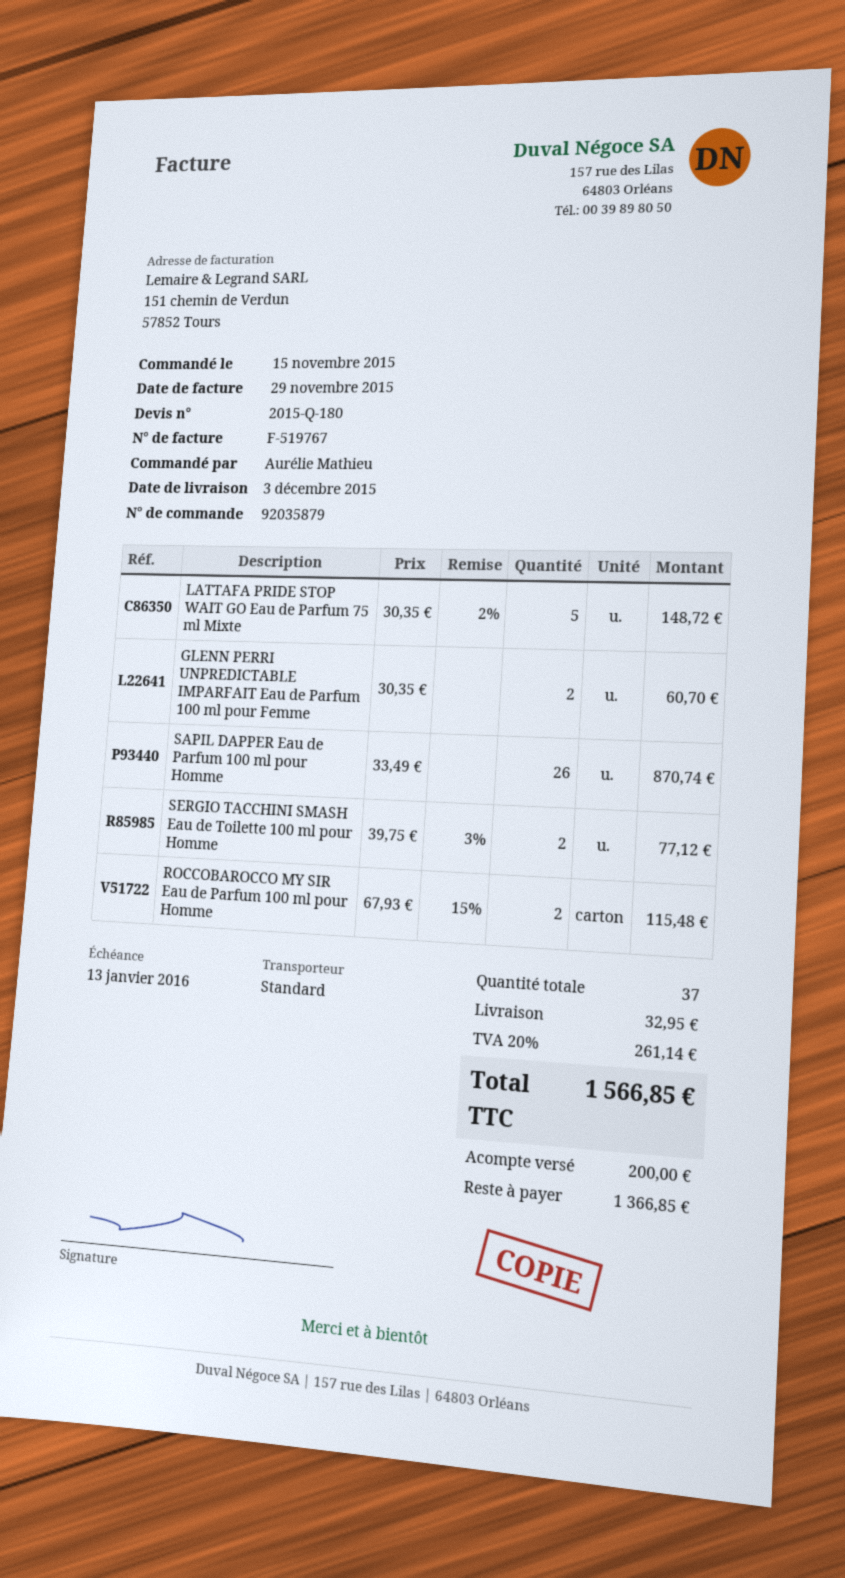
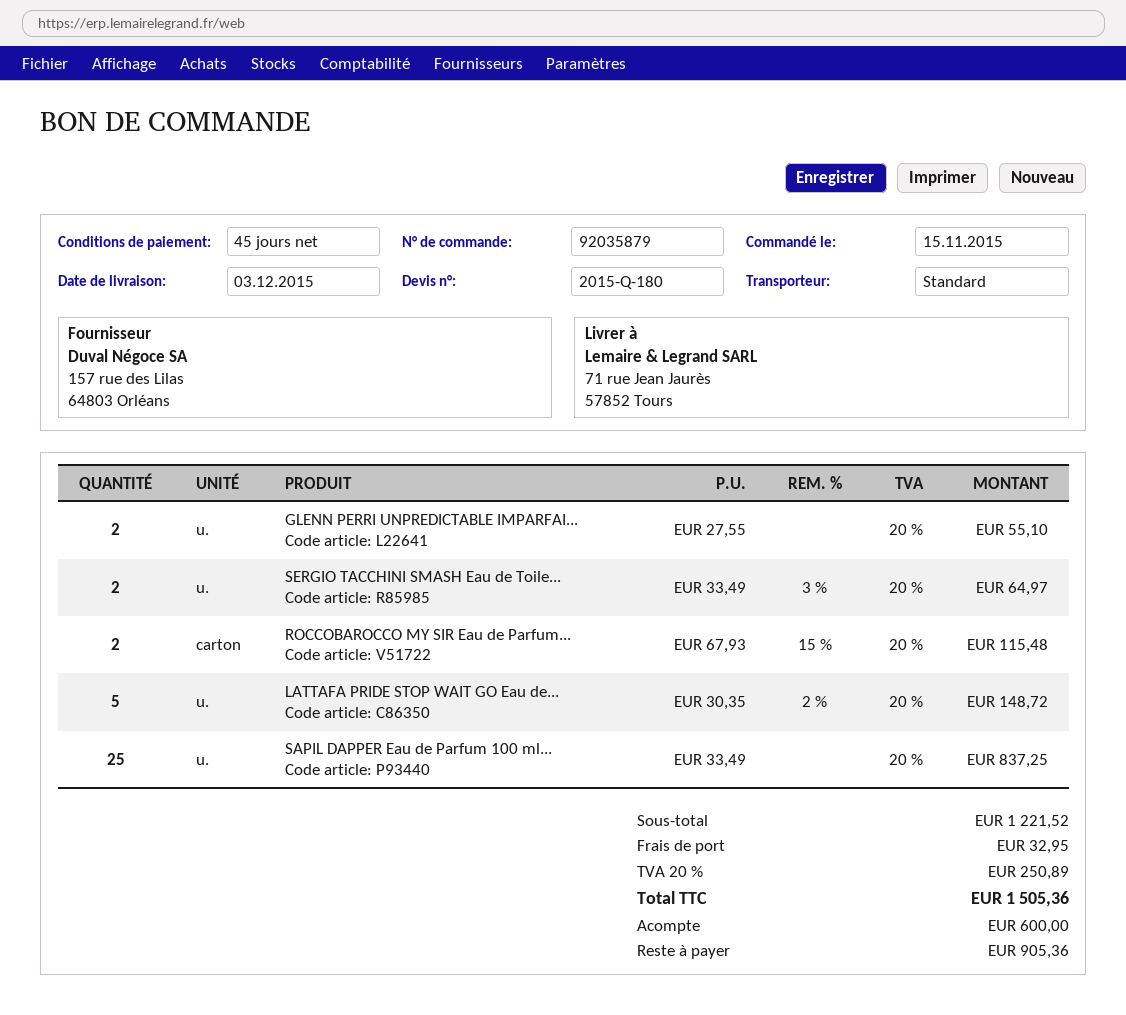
GLENN PERRI UNPREDICTABLE IMPARFAIT Eau de Parfum 100 ml pour Femme: 2 x 30.35 = 60.70 -> 2 x 27.55 = 55.10
SAPIL DAPPER Eau de Parfum 100 ml pour Homme: 26 x 33.49 = 870.74 -> 25 x 33.49 = 837.25
SERGIO TACCHINI SMASH Eau de Toilette 100 ml pour Homme: 2 x 39.75 - 3% = 77.12 -> 2 x 33.49 - 3% = 64.97
tax: 20% = 261.14 -> 20% = 250.89
total: 1566.85 -> 1505.36
deposit: 200.00 -> 600.00
balance: 1366.85 -> 905.36

